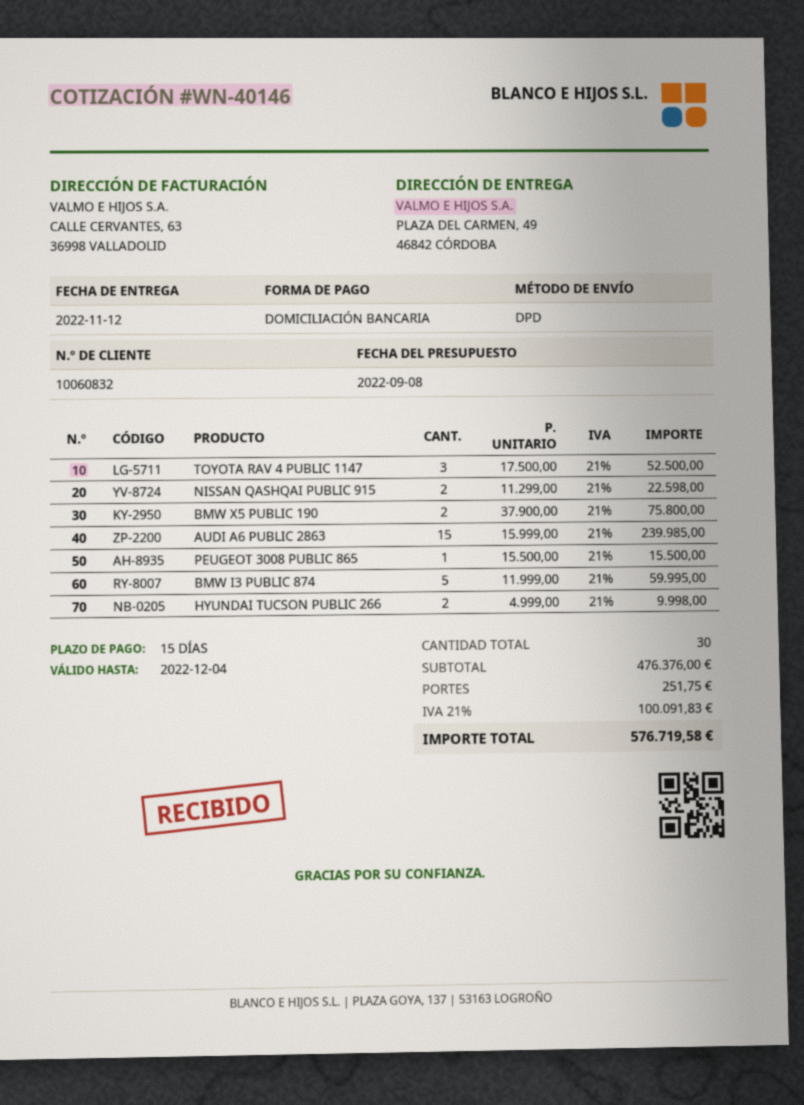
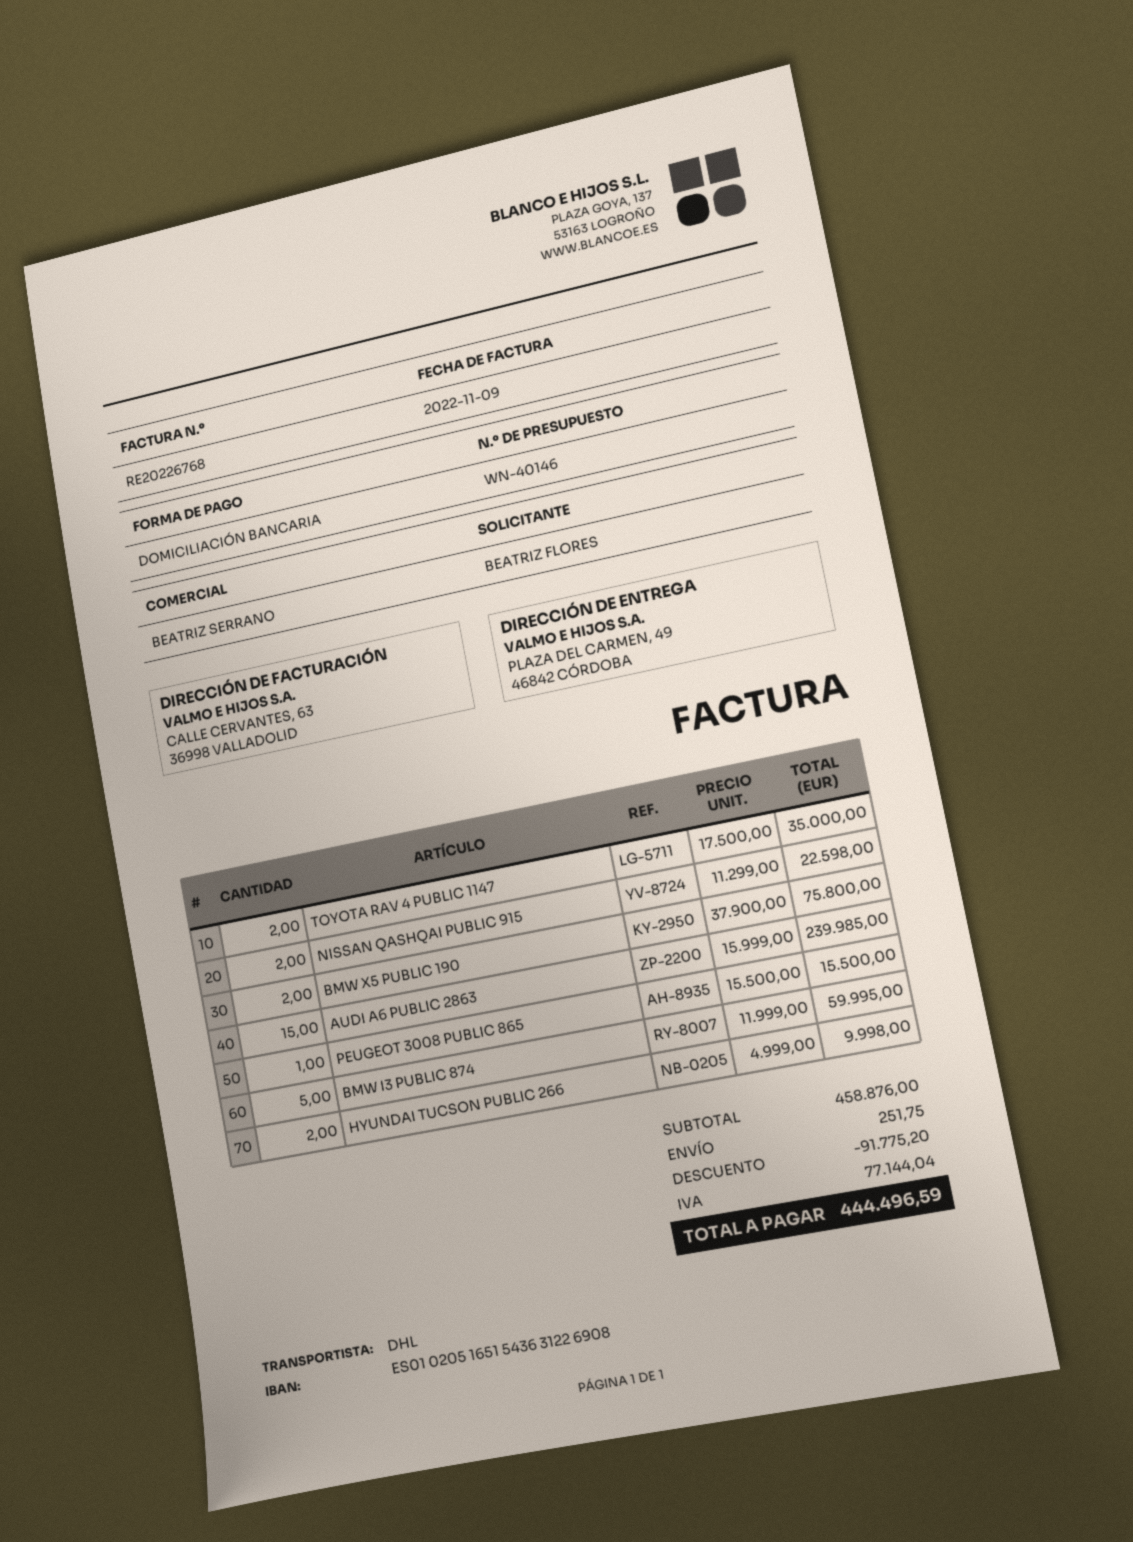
shipping method: DPD -> DHL
TOYOTA RAV 4 PUBLIC 1147: 3 x 17500.00 = 52500.00 -> 2 x 17500.00 = 35000.00
subtotal: 476376.00 -> 458876.00
discount: none -> 91775.20
tax: 100091.83 -> 77144.04
total: 576719.58 -> 444496.59

